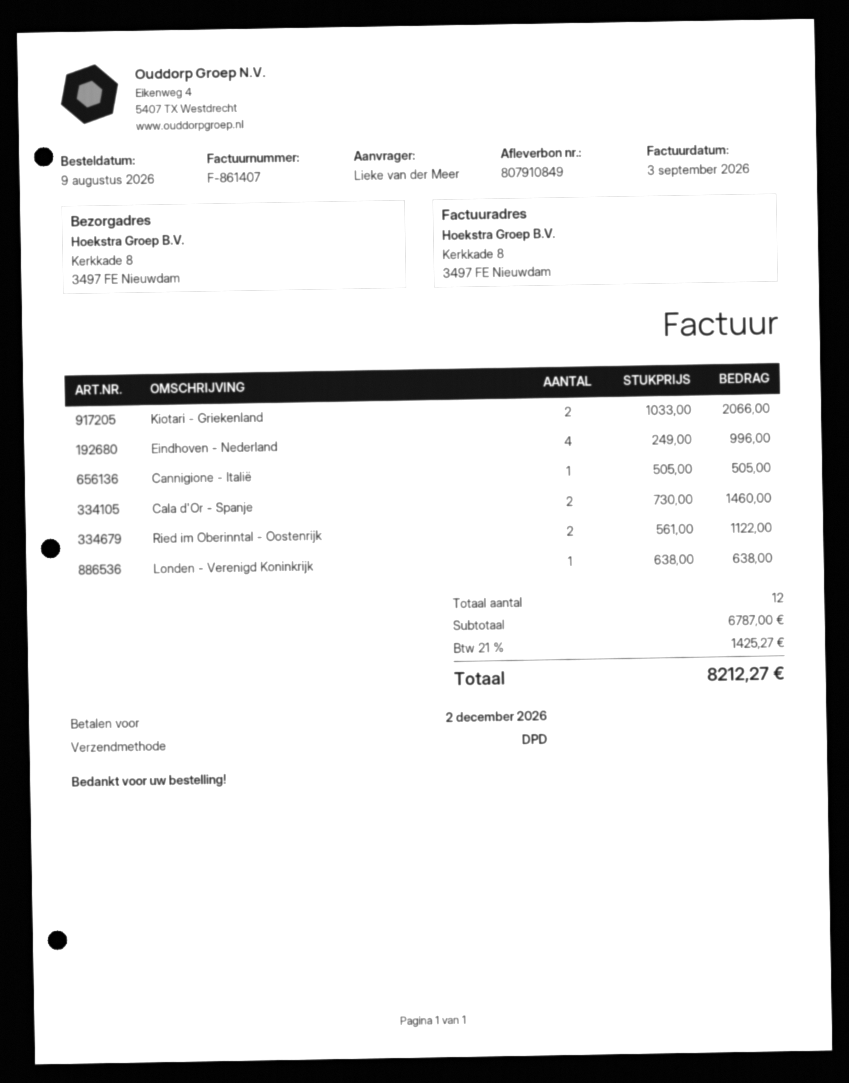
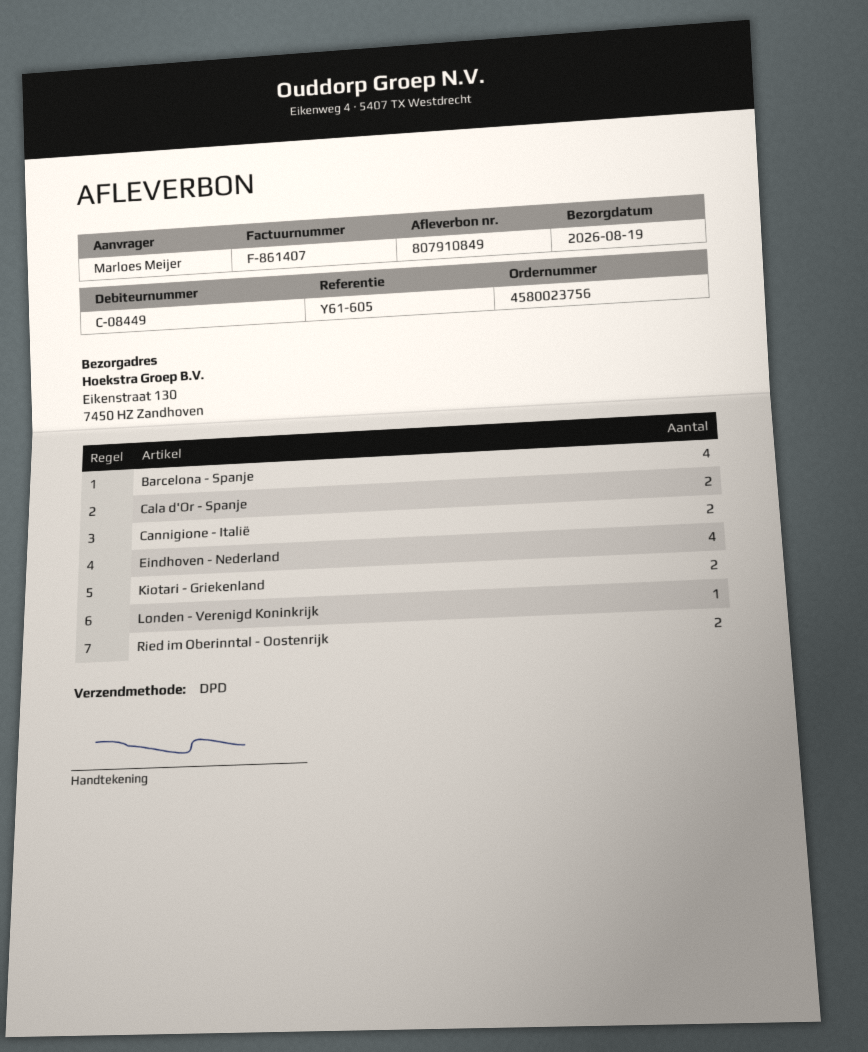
ordered by: Lieke van der Meer -> Marloes Meijer
ship to: Kerkkade 8, 3497 FE Nieuwdam -> Eikenstraat 130, 7450 HZ Zandhoven
Cannigione - Italië: 1 -> 2
Barcelona - Spanje: none -> 4

